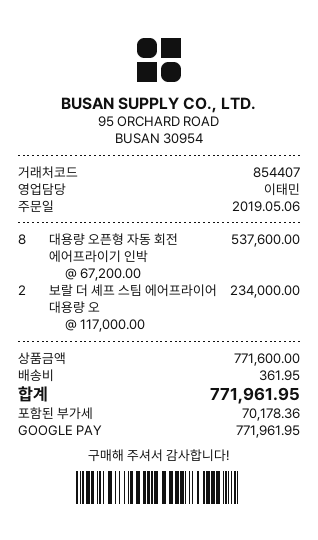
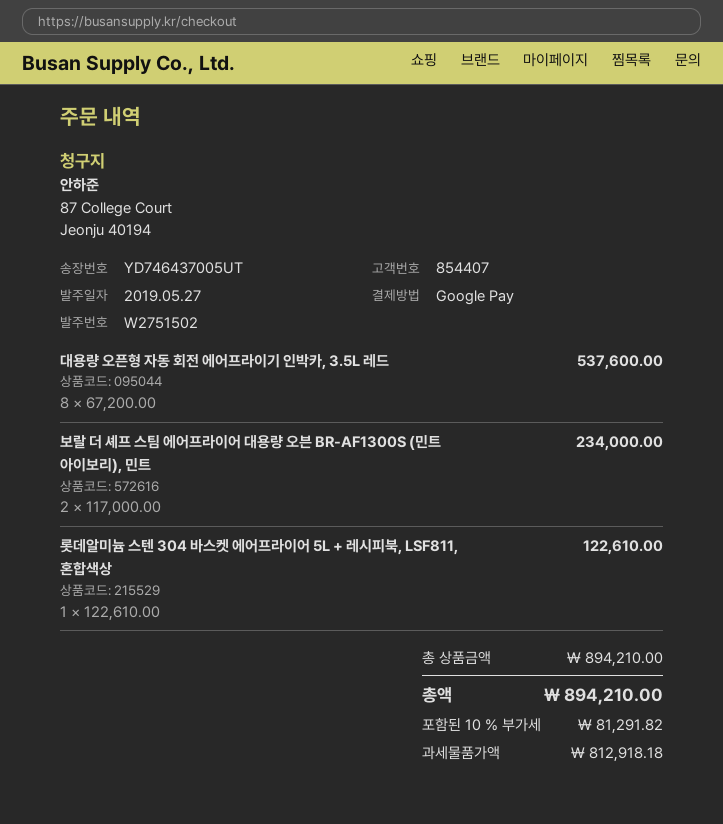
order date: 2019-05-06 -> 2019-05-27
롯데알미늄 스텐 304 바스켓 에어프라이어 5L + 레시피북, LSF811, 혼합색상: none -> 1 x 122610.00 = 122610.00
subtotal: 771600.00 -> 894210.00
shipping: 361.95 -> none
tax: 70178.36 -> 81291.82
total: 771961.95 -> 894210.00

